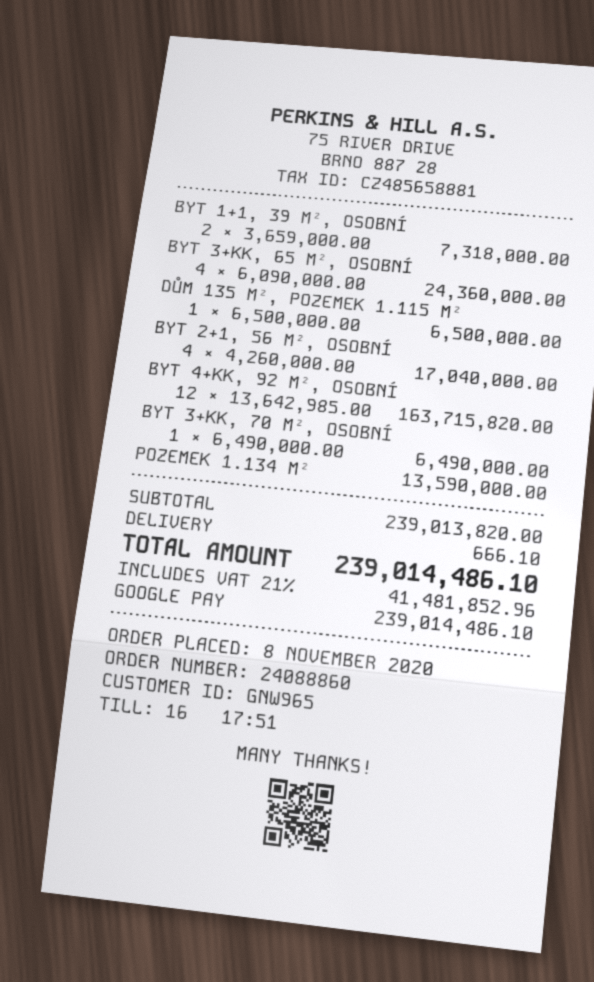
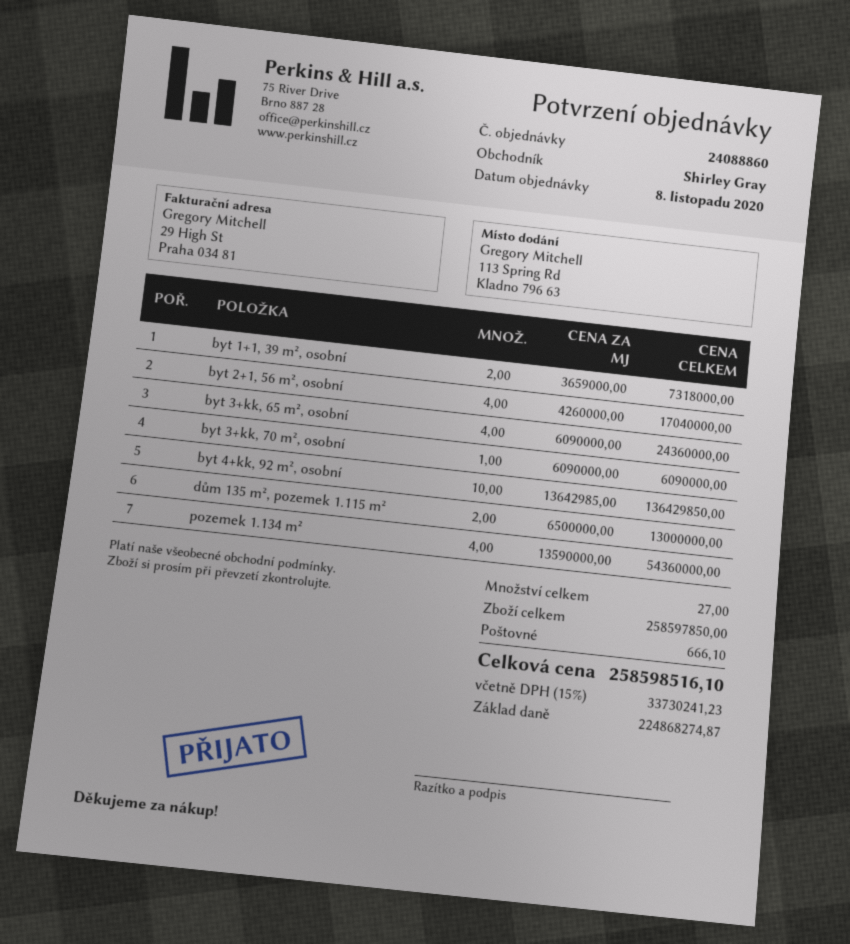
DŮM 135 M², POZEMEK 1.115 M²: 1 x 6500000.00 = 6500000.00 -> 2 x 6500000.00 = 13000000.00
BYT 4+KK, 92 M², OSOBNÍ: 12 x 13642985.00 = 163715820.00 -> 10 x 13642985.00 = 136429850.00
BYT 3+KK, 70 M², OSOBNÍ: 1 x 6490000.00 = 6490000.00 -> 1 x 6090000.00 = 6090000.00
POZEMEK 1.134 M²: 1 x 13590000.00 = 13590000.00 -> 4 x 13590000.00 = 54360000.00
subtotal: 239013820.00 -> 258597850.00
tax: 21% = 41481852.96 -> 15% = 33730241.23
total: 239014486.10 -> 258598516.10

